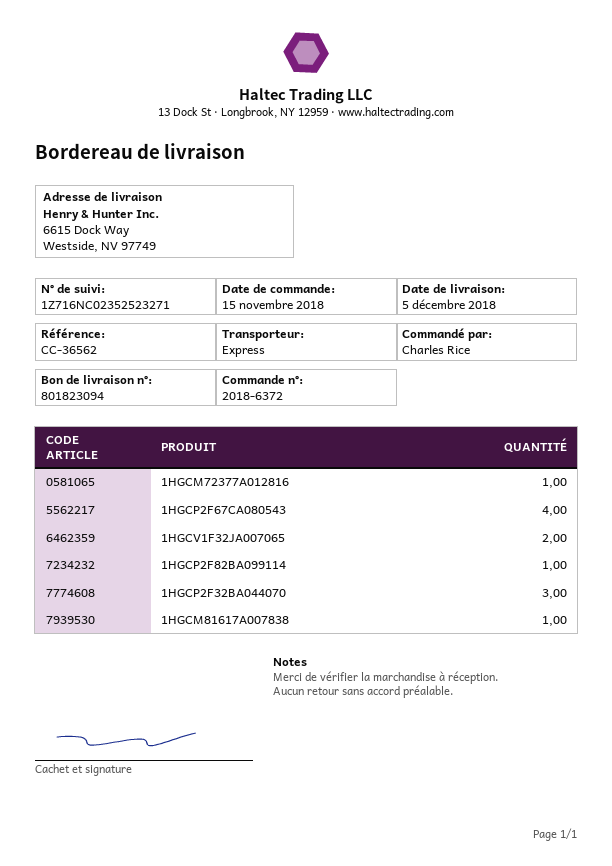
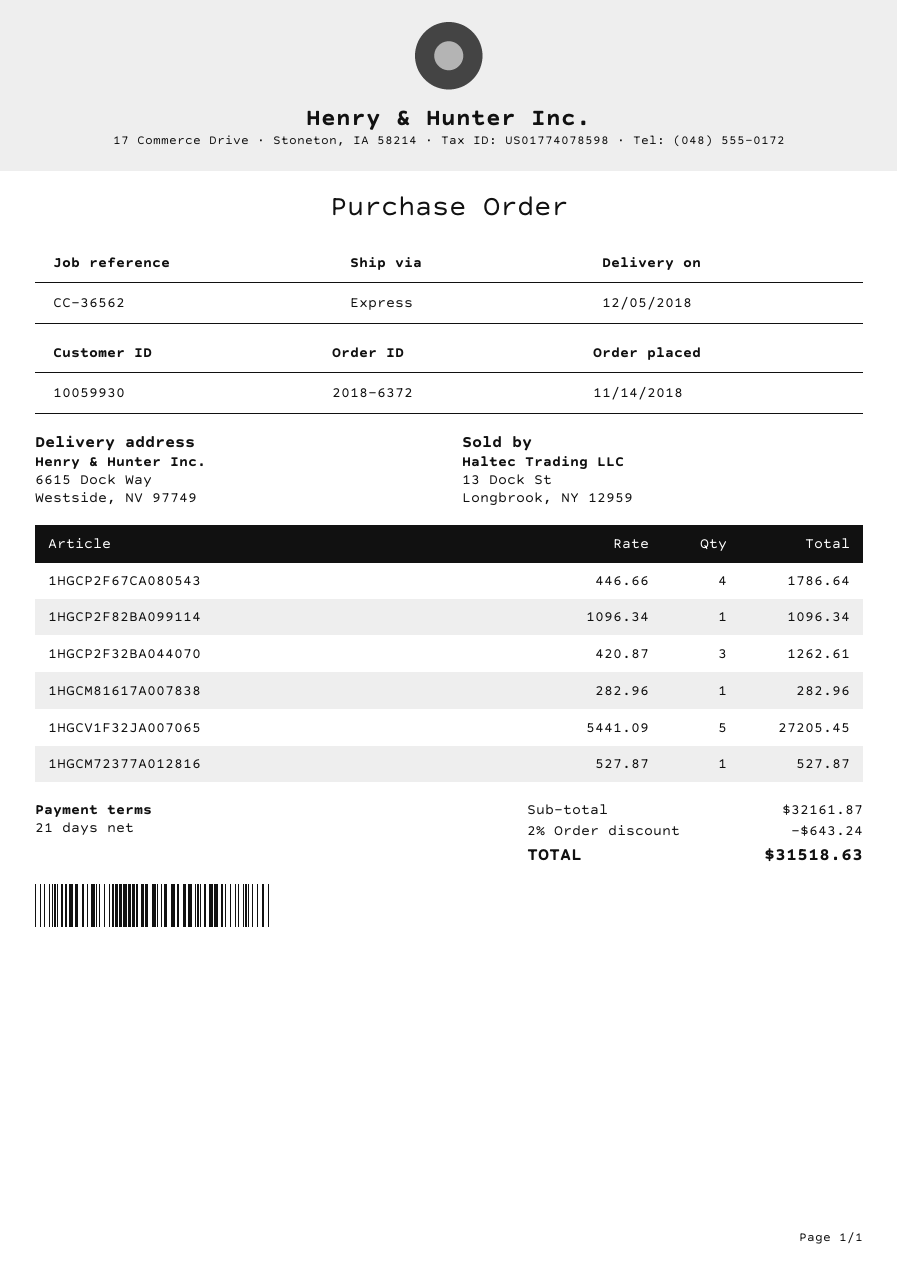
order date: 2018-11-15 -> 2018-11-14
1HGCV1F32JA007065: 2 -> 5

